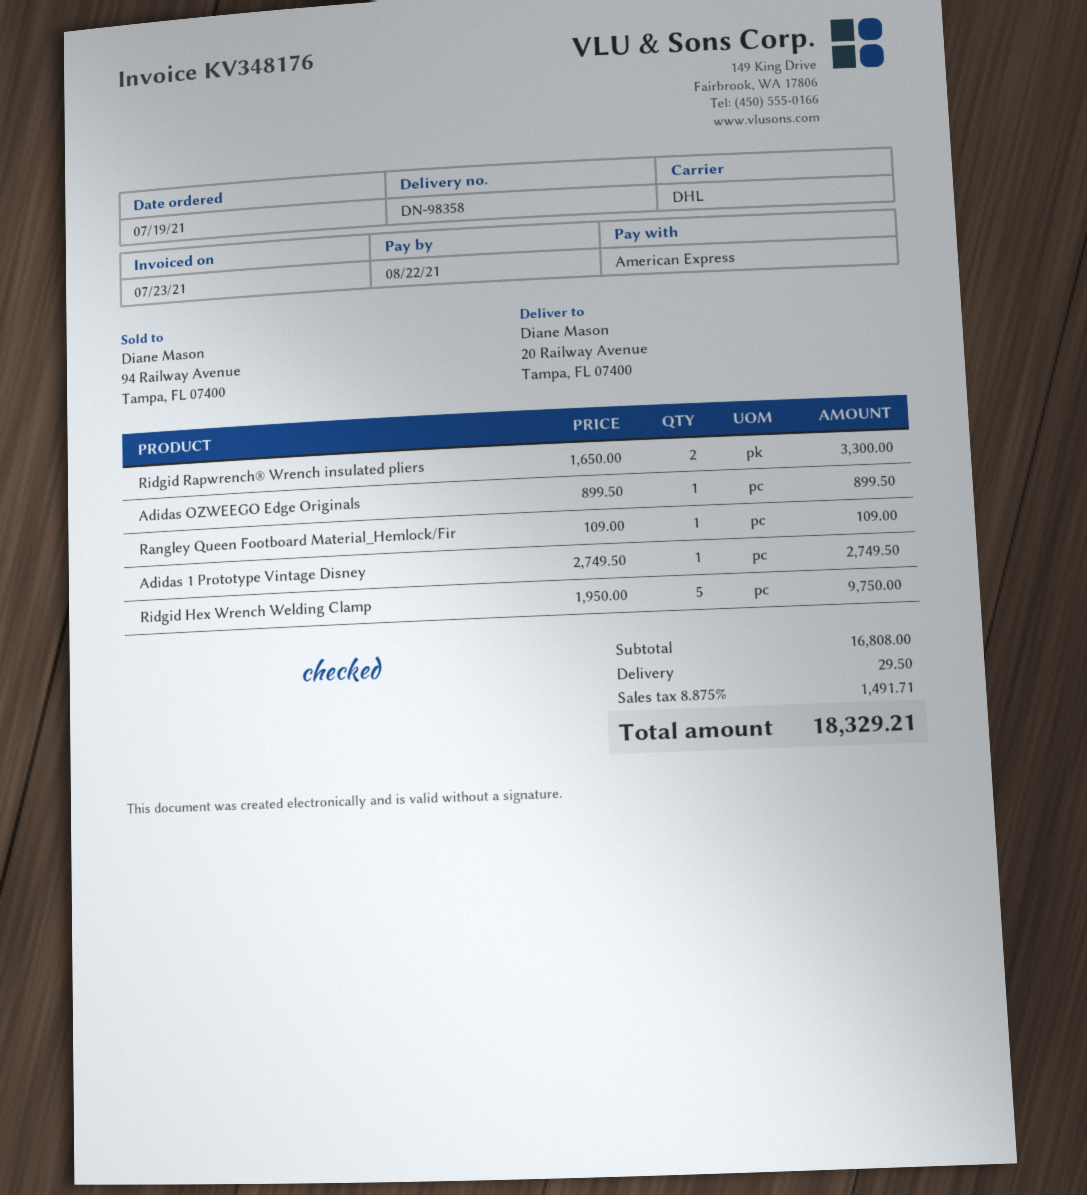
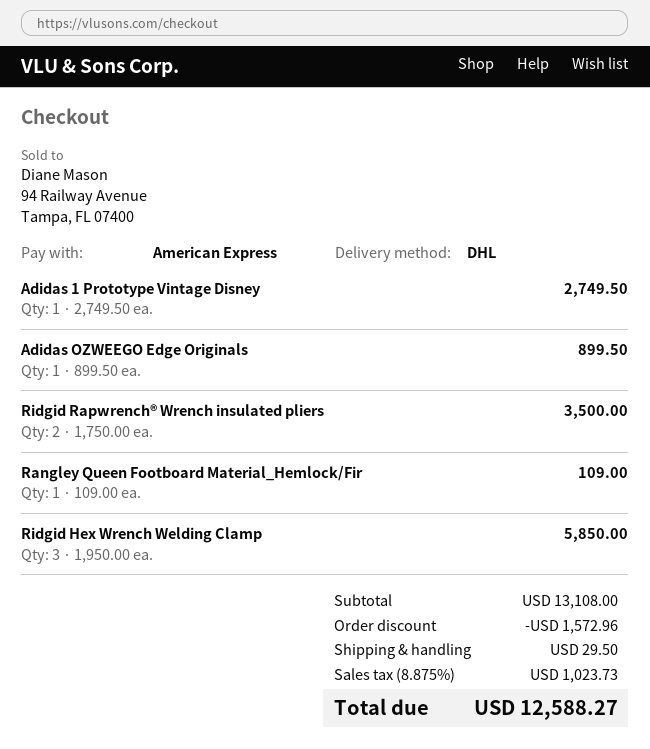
Ridgid Rapwrench® Wrench insulated pliers: 2 x 1650.00 = 3300.00 -> 2 x 1750.00 = 3500.00
Ridgid Hex Wrench Welding Clamp: 5 x 1950.00 = 9750.00 -> 3 x 1950.00 = 5850.00
subtotal: 16808.00 -> 13108.00
discount: none -> 1572.96
tax: 8.875% = 1491.71 -> 8.875% = 1023.73
total: 18329.21 -> 12588.27

